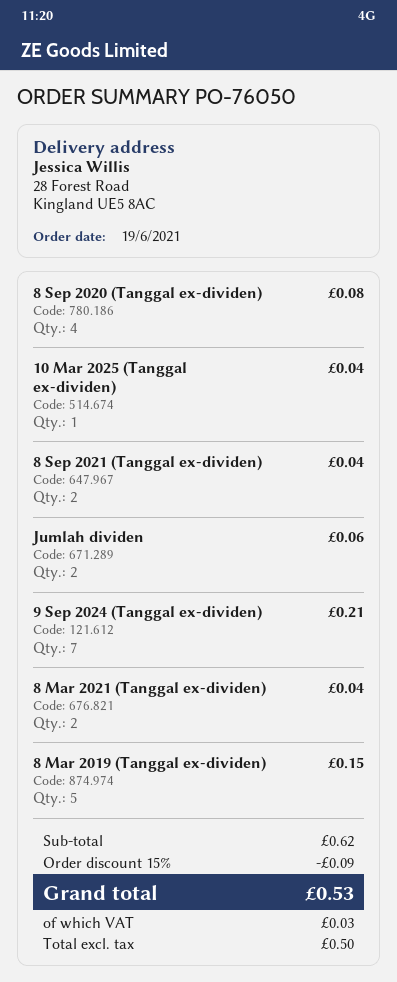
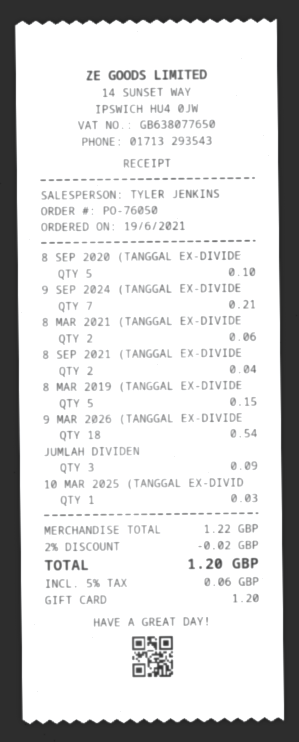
8 Sep 2020 (Tanggal ex-dividen): 4 for 0.08 -> 5 for 0.10
10 Mar 2025 (Tanggal ex-dividen): 1 for 0.04 -> 1 for 0.03
Jumlah dividen: 2 for 0.06 -> 3 for 0.09
8 Mar 2021 (Tanggal ex-dividen): 2 for 0.04 -> 2 for 0.06
9 MAR 2026 (TANGGAL EX-DIVIDE: none -> 18 for 0.54
subtotal: 0.62 -> 1.22
discount: 15% = 0.09 -> 2% = 0.02
tax: 0.03 -> 0.06
total: 0.53 -> 1.20

